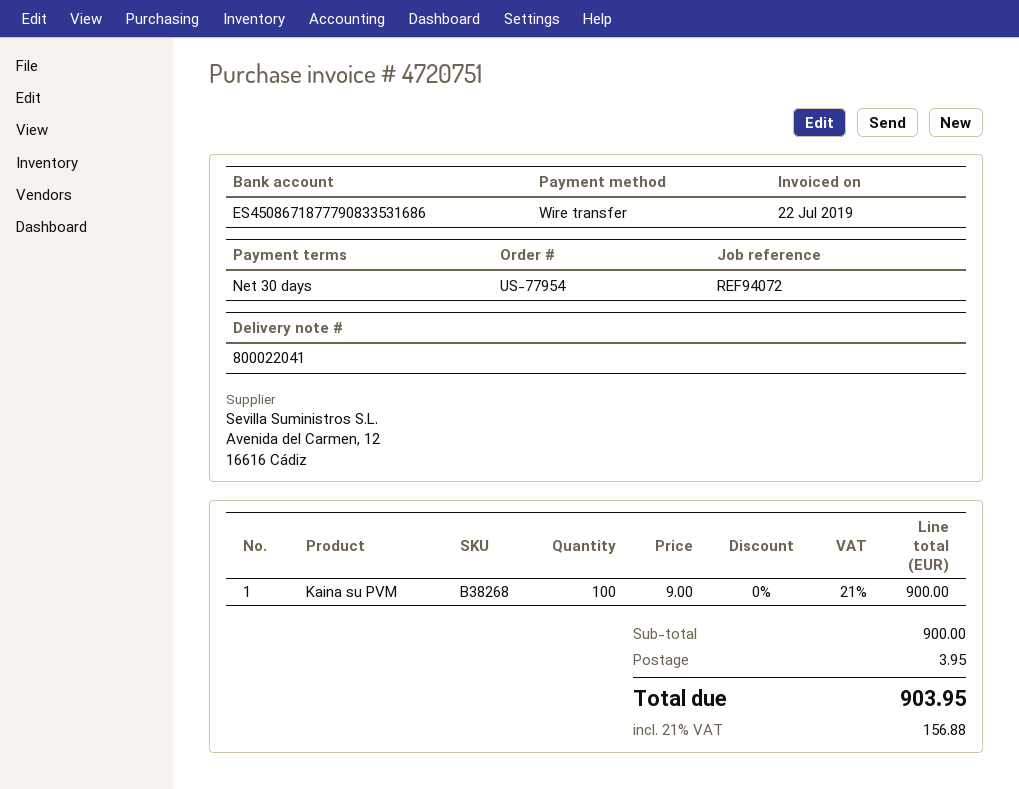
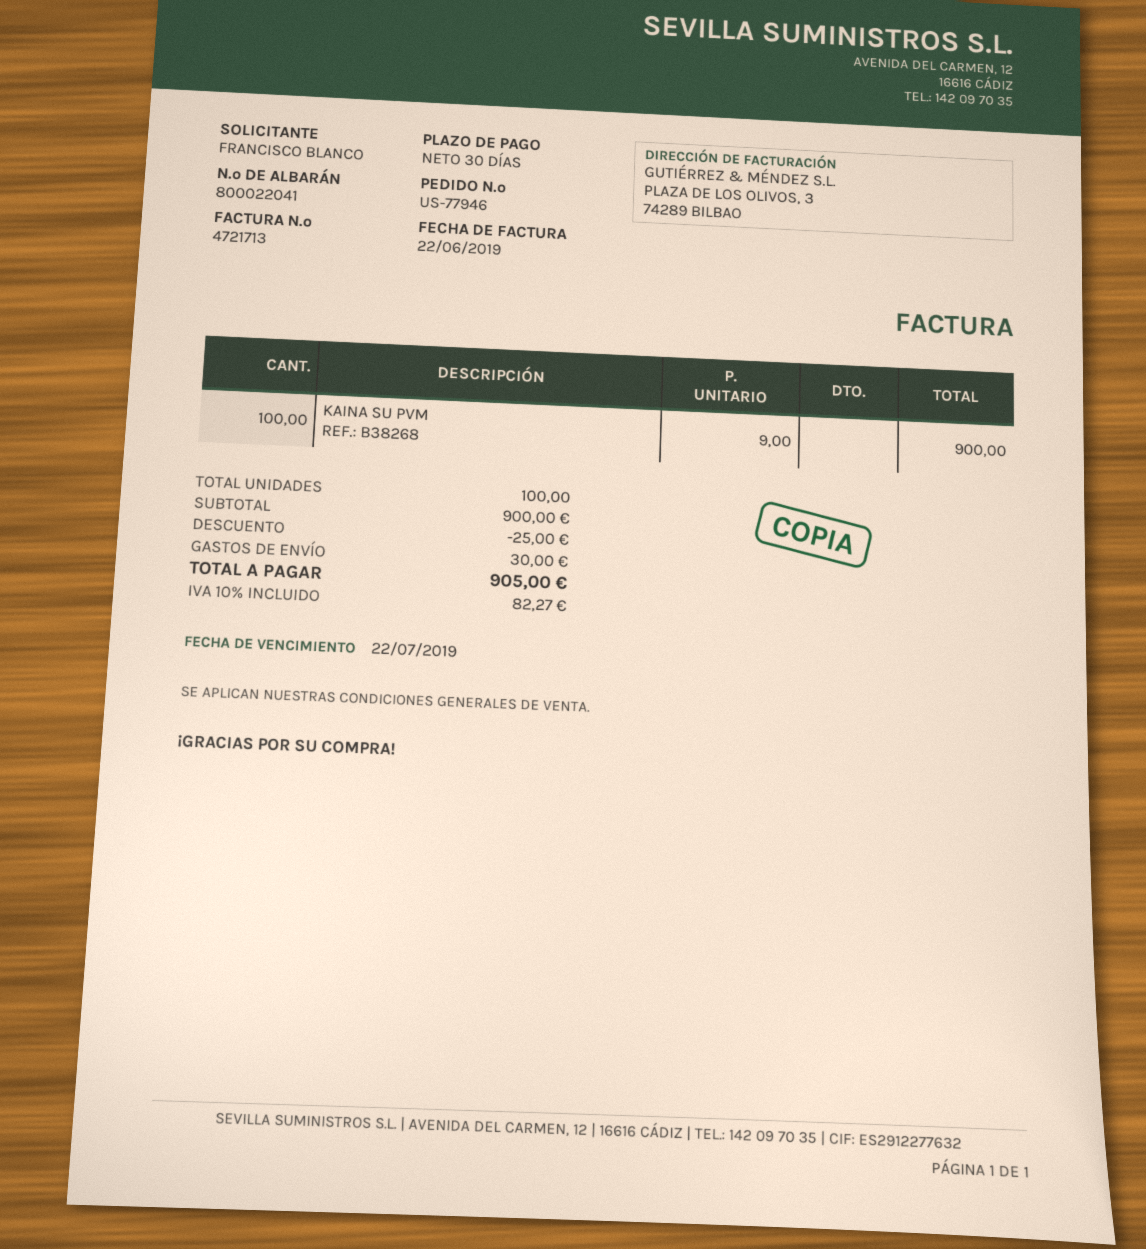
order number: US-77954 -> US-77946
invoice number: 4720751 -> 4721713
invoice date: 2019-07-22 -> 2019-06-22
discount: none -> 25.00
shipping: 3.95 -> 30.00
tax: 21% = 156.88 -> 10% = 82.27
total: 903.95 -> 905.00

